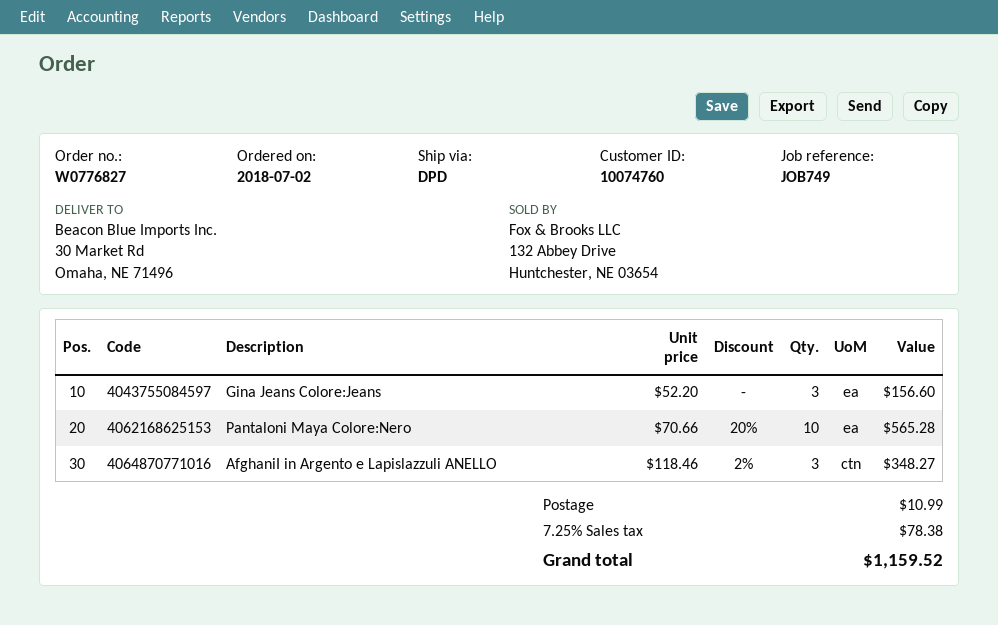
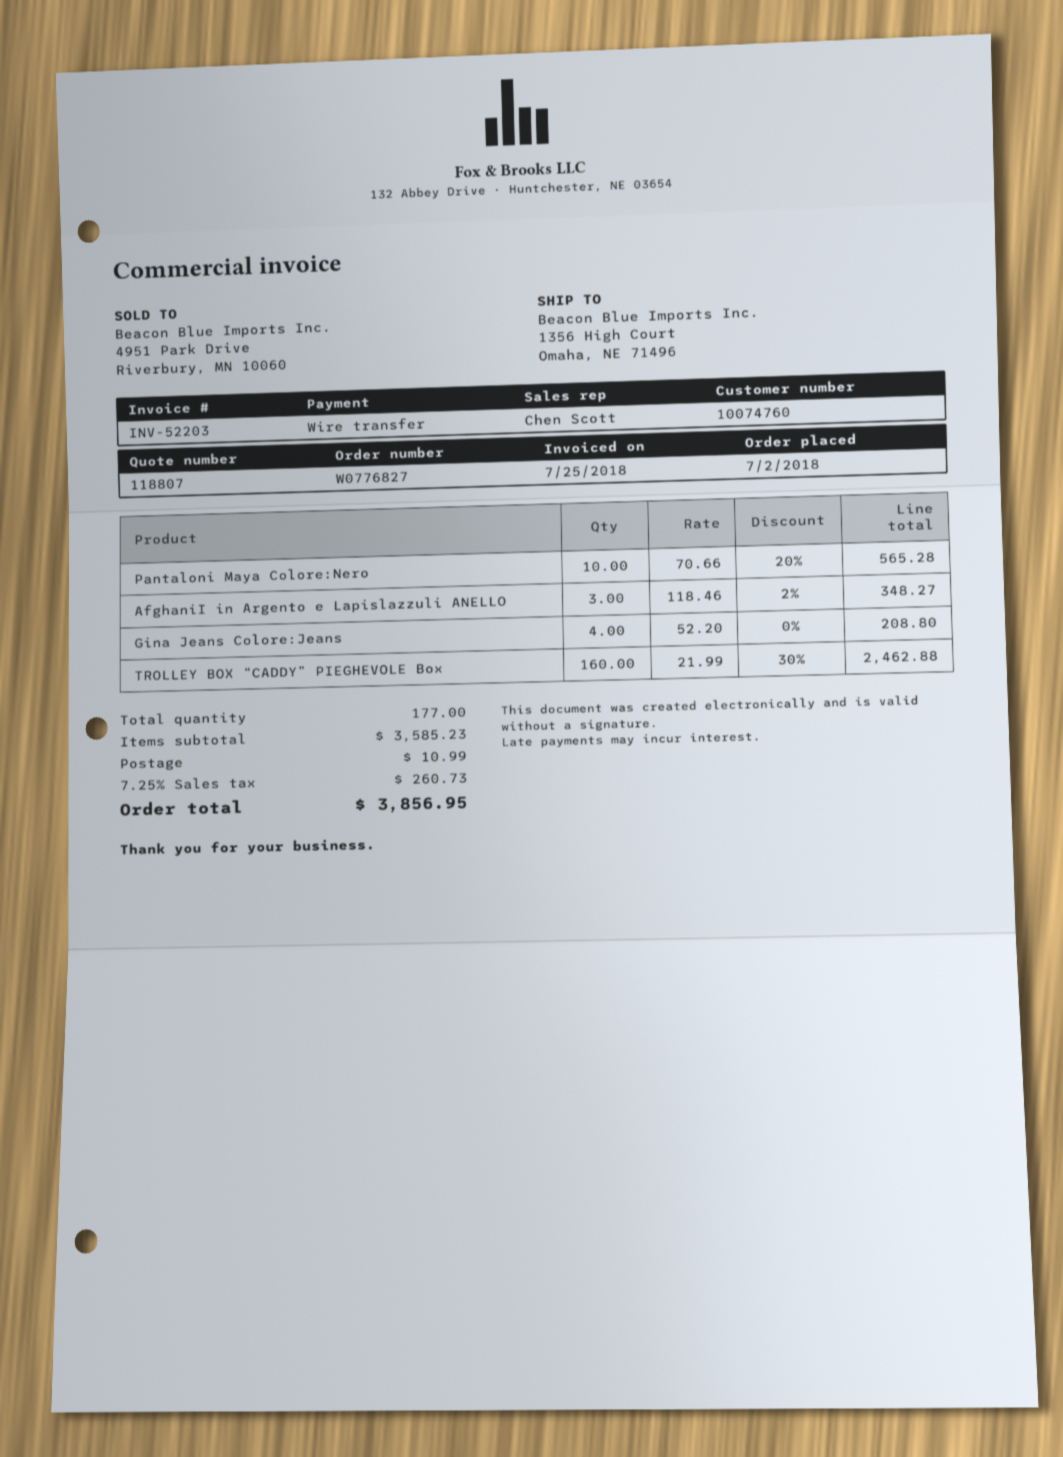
ship to: 30 Market Rd, Omaha, NE 71496 -> 1356 High Court, Omaha, NE 71496
Gina Jeans Colore:Jeans: 3 x 52.20 = 156.60 -> 4 x 52.20 = 208.80
TROLLEY BOX “CADDY” PIEGHEVOLE Box: none -> 160 x 21.99 - 30% = 2462.88
tax: 7.25% = 78.38 -> 7.25% = 260.73
total: 1159.52 -> 3856.95

